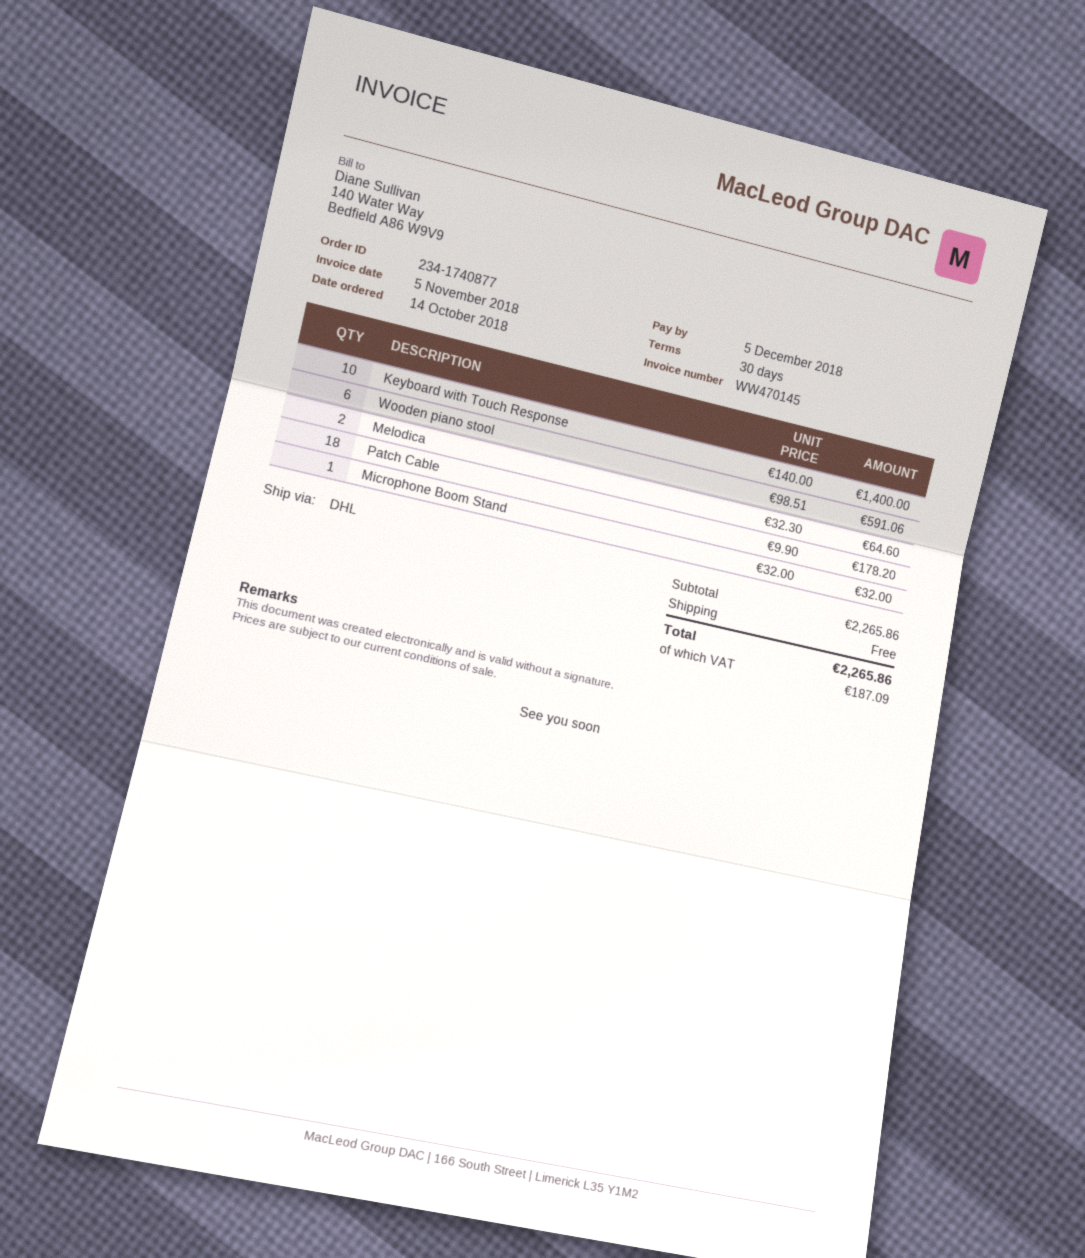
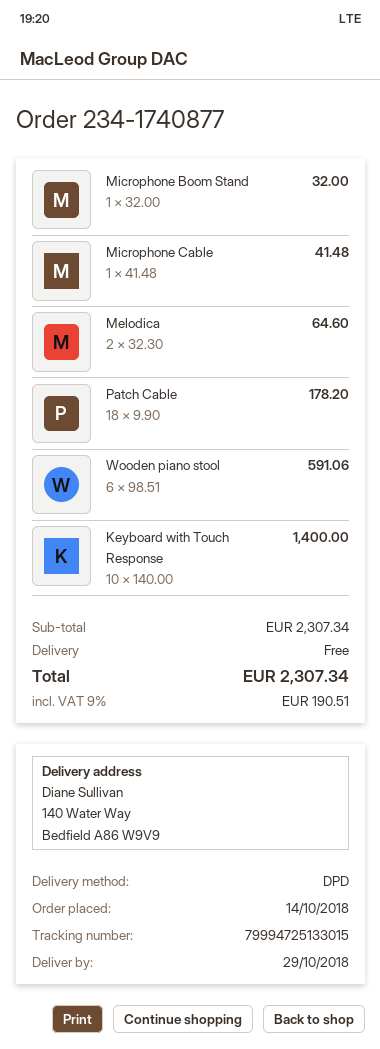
shipping method: DHL -> DPD
Microphone Cable: none -> 1 x 41.48 = 41.48
subtotal: 2265.86 -> 2307.34
tax: 187.09 -> 190.51
total: 2265.86 -> 2307.34

